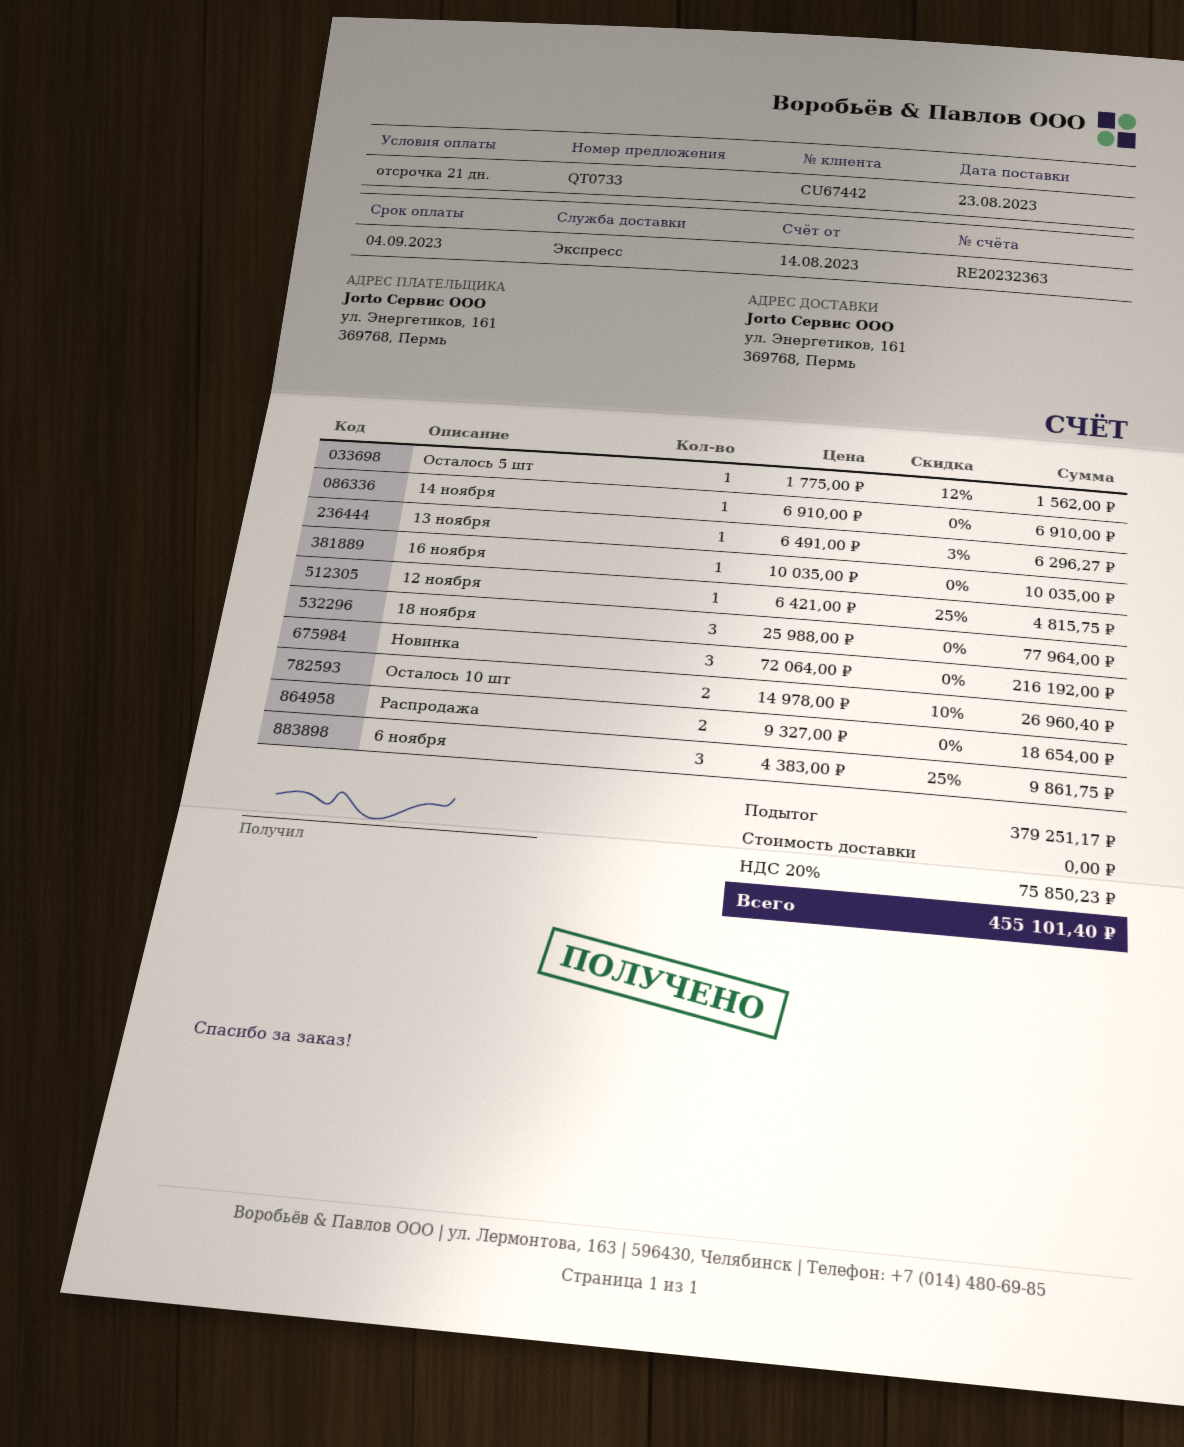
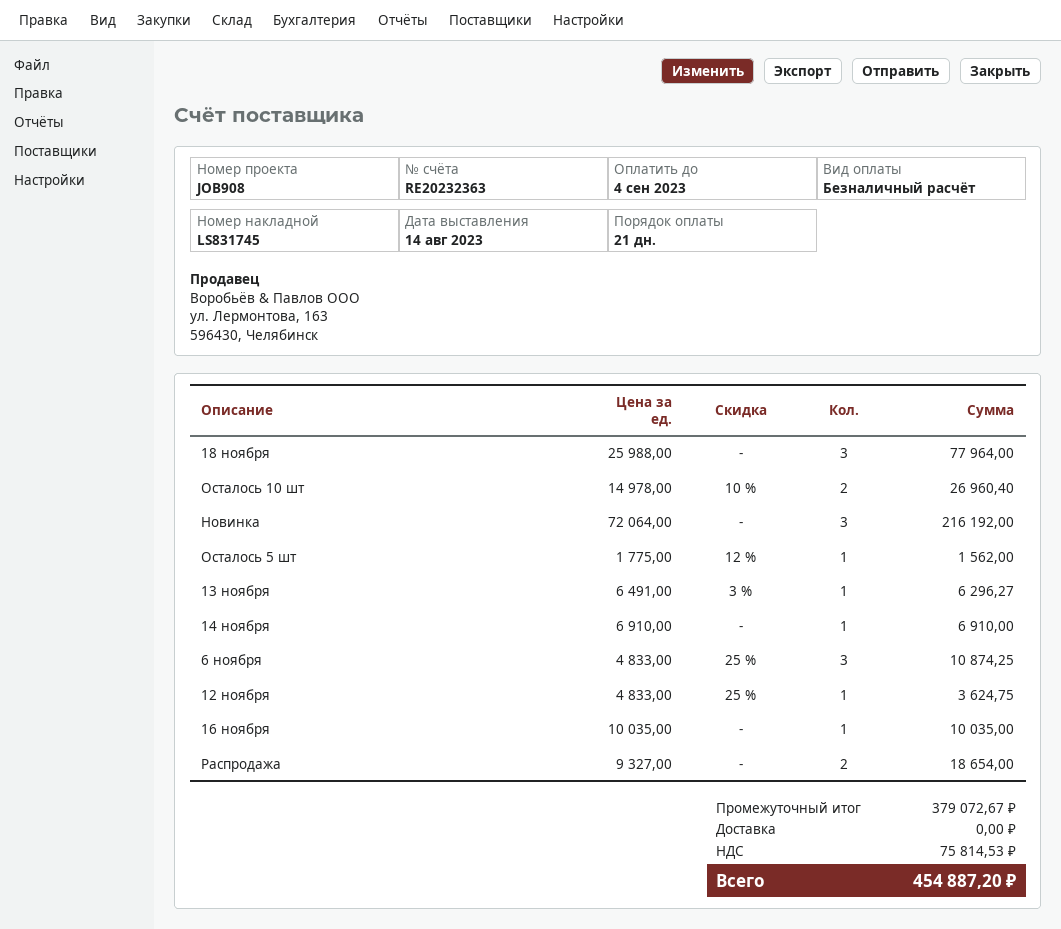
12 ноября: 1 x 6421.00 - 25% = 4815.75 -> 1 x 4833.00 - 25% = 3624.75
6 ноября: 3 x 4383.00 - 25% = 9861.75 -> 3 x 4833.00 - 25% = 10874.25
subtotal: 379251.17 -> 379072.67
tax: 75850.23 -> 75814.53
total: 455101.40 -> 454887.20

